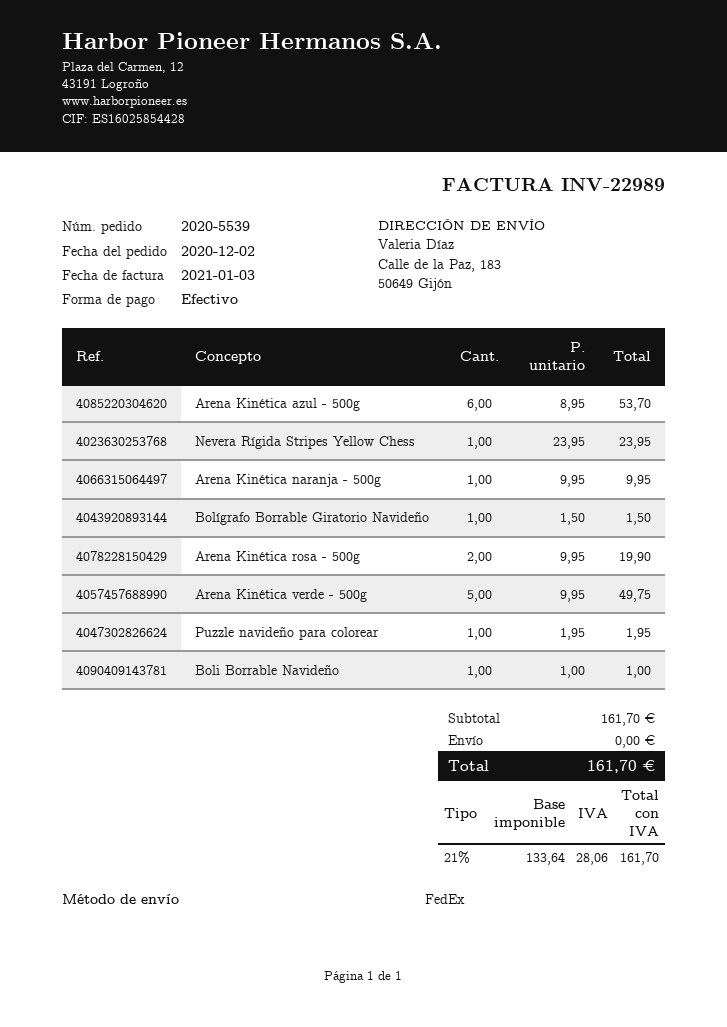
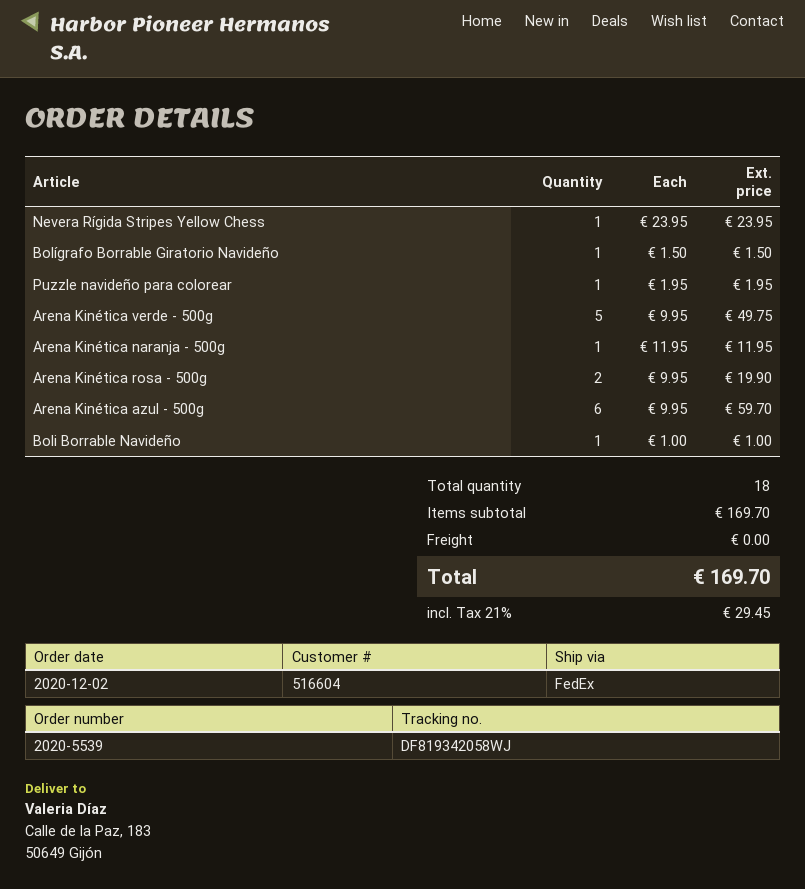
Arena Kinética azul - 500g: 6 x 8.95 = 53.70 -> 6 x 9.95 = 59.70
Arena Kinética naranja - 500g: 1 x 9.95 = 9.95 -> 1 x 11.95 = 11.95
subtotal: 161.70 -> 169.70
tax: 21% = 28.06 -> 21% = 29.45
total: 161.70 -> 169.70

